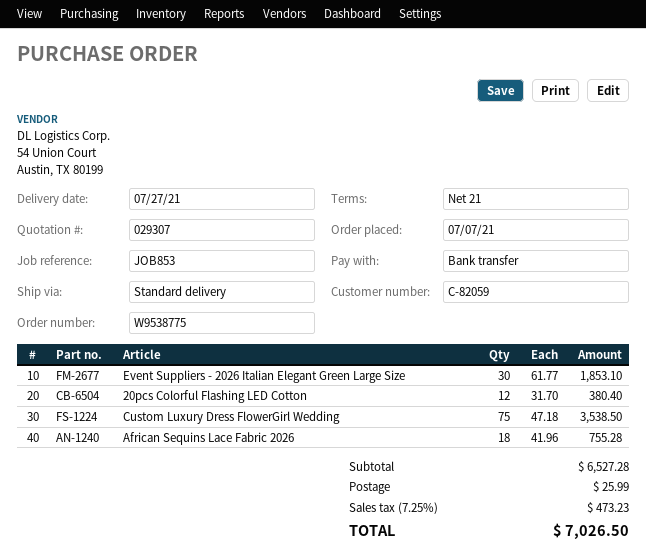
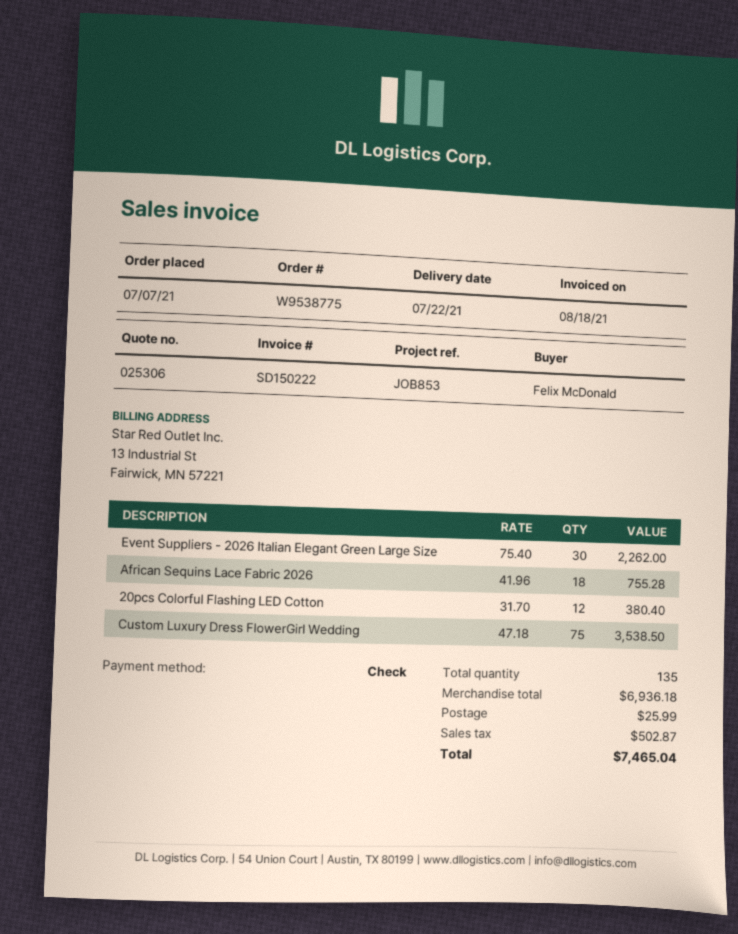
quote number: 029307 -> 025306
delivery date: 2021-07-27 -> 2021-07-22
payment method: bank transfer -> cheque
Event Suppliers - 2026 Italian Elegant Green Large Size: 30 x 61.77 = 1853.10 -> 30 x 75.40 = 2262.00
subtotal: 6527.28 -> 6936.18
tax: 473.23 -> 502.87
total: 7026.50 -> 7465.04

